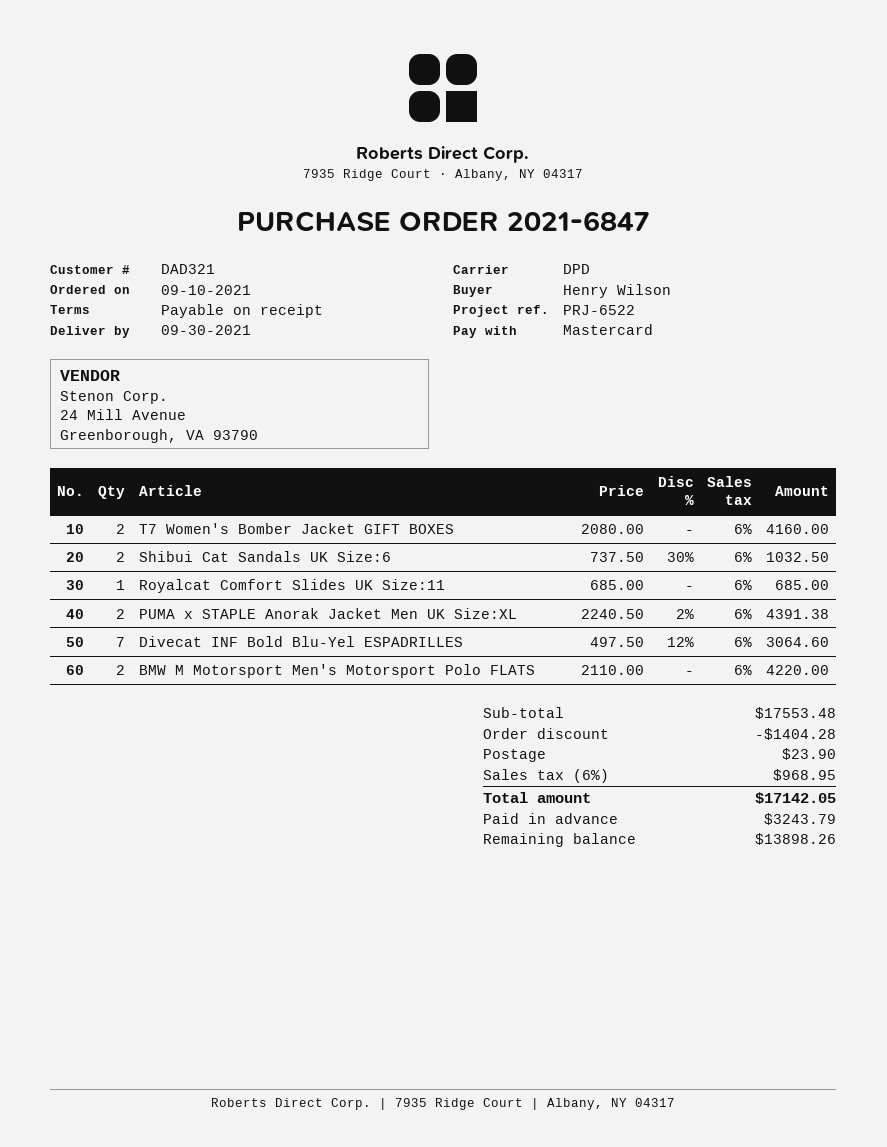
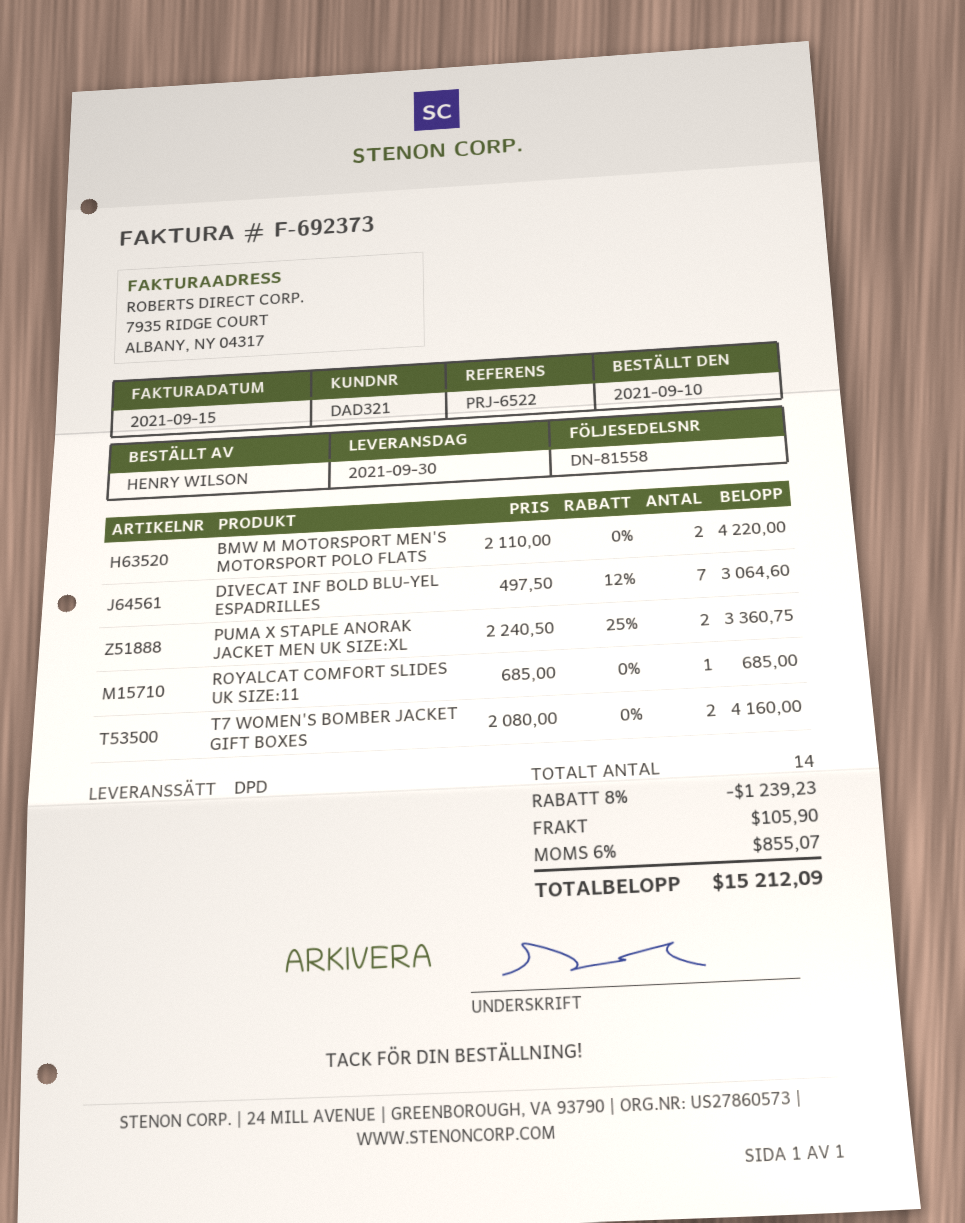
Shibui Cat Sandals UK Size:6: 2 x 737.50 - 30% = 1032.50 -> none
PUMA x STAPLE Anorak Jacket Men UK Size:XL: 2 x 2240.50 - 2% = 4391.38 -> 2 x 2240.50 - 25% = 3360.75
discount: 1404.28 -> 1239.23
shipping: 23.90 -> 105.90
tax: 6% = 968.95 -> 6% = 855.07
total: 17142.05 -> 15212.09

